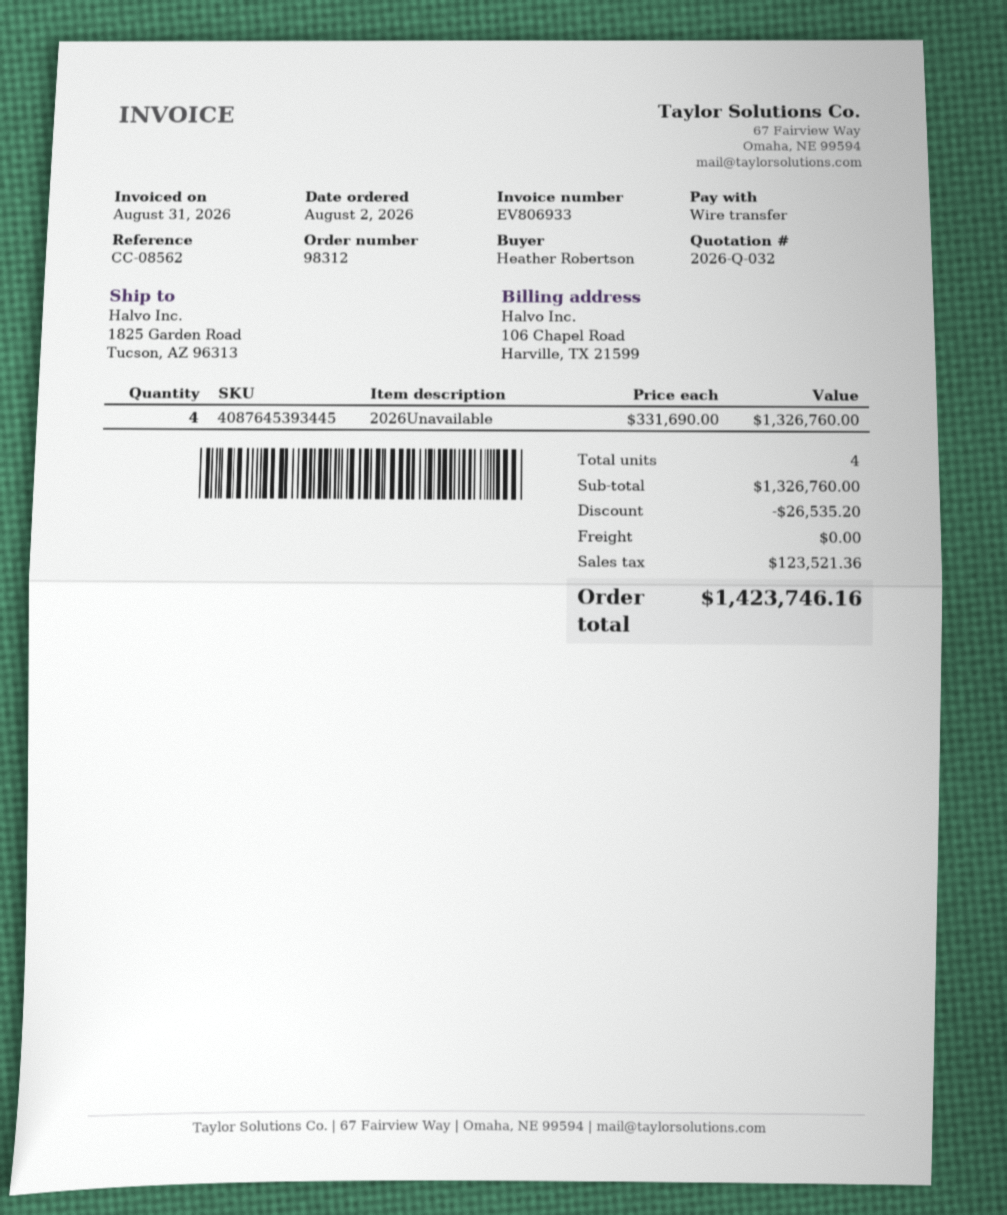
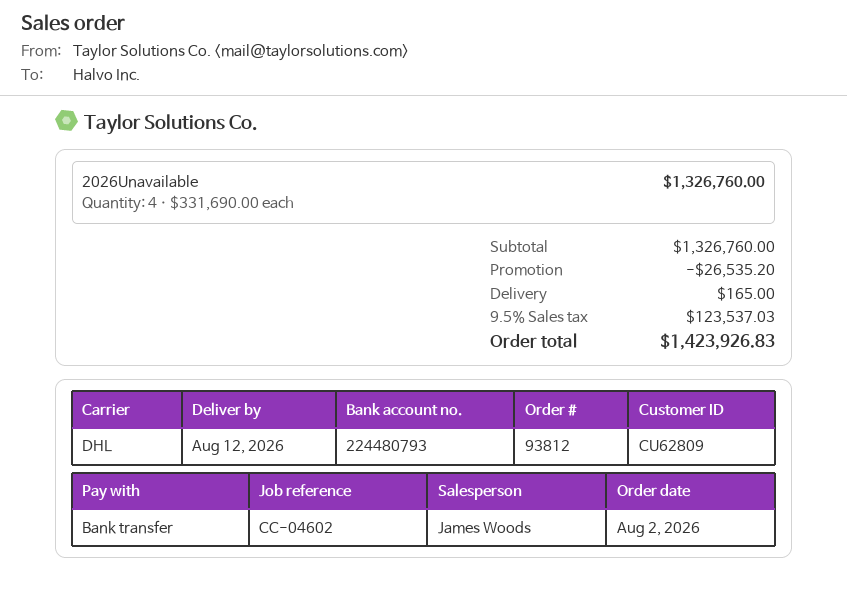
order number: 98312 -> 93812
reference: CC-08562 -> CC-04602
shipping: 0.00 -> 165.00
tax: 123521.36 -> 123537.03
total: 1423746.16 -> 1423926.83

